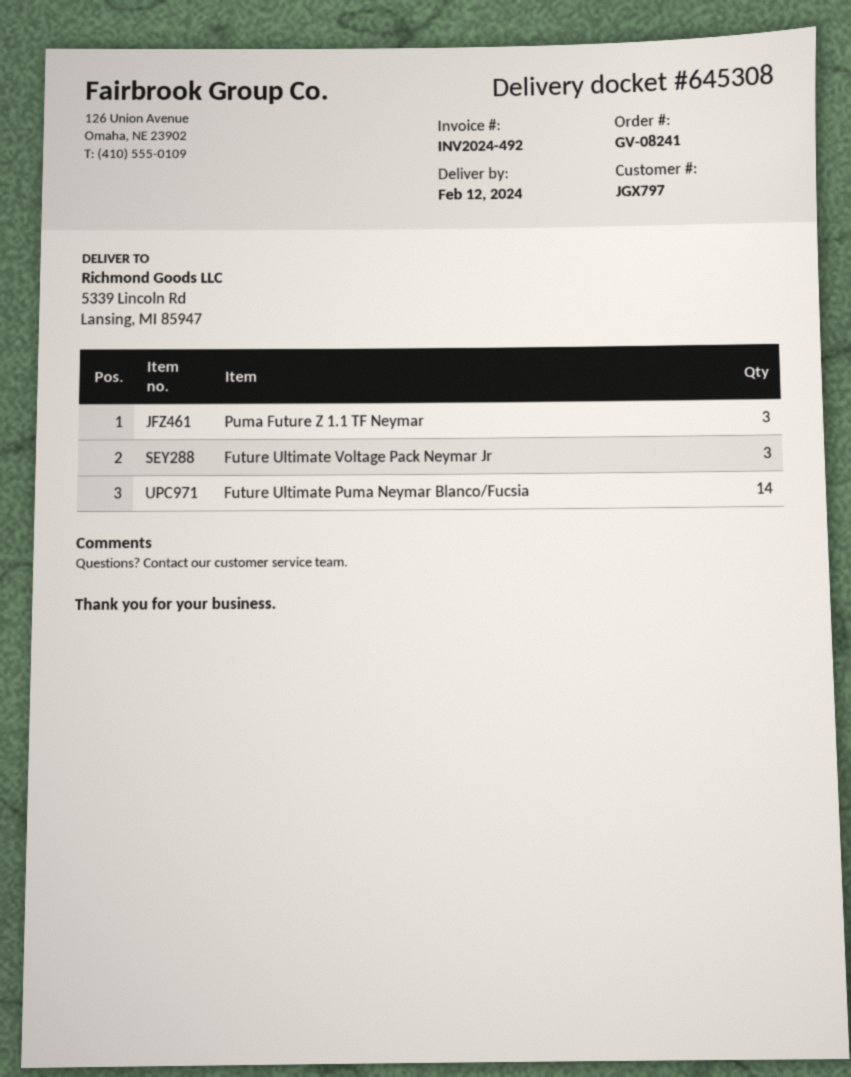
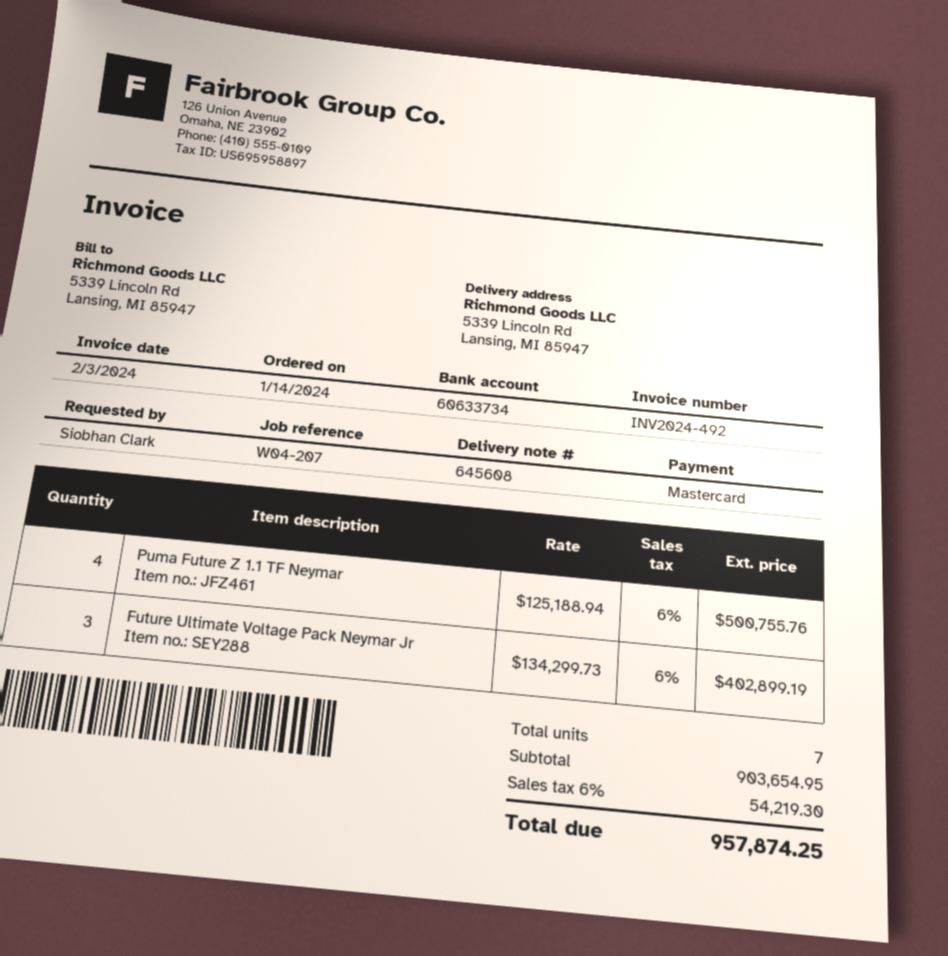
delivery note number: 645308 -> 645608
Puma Future Z 1.1 TF Neymar: 3 -> 4
Future Ultimate Puma Neymar Blanco/Fucsia: 14 -> none

